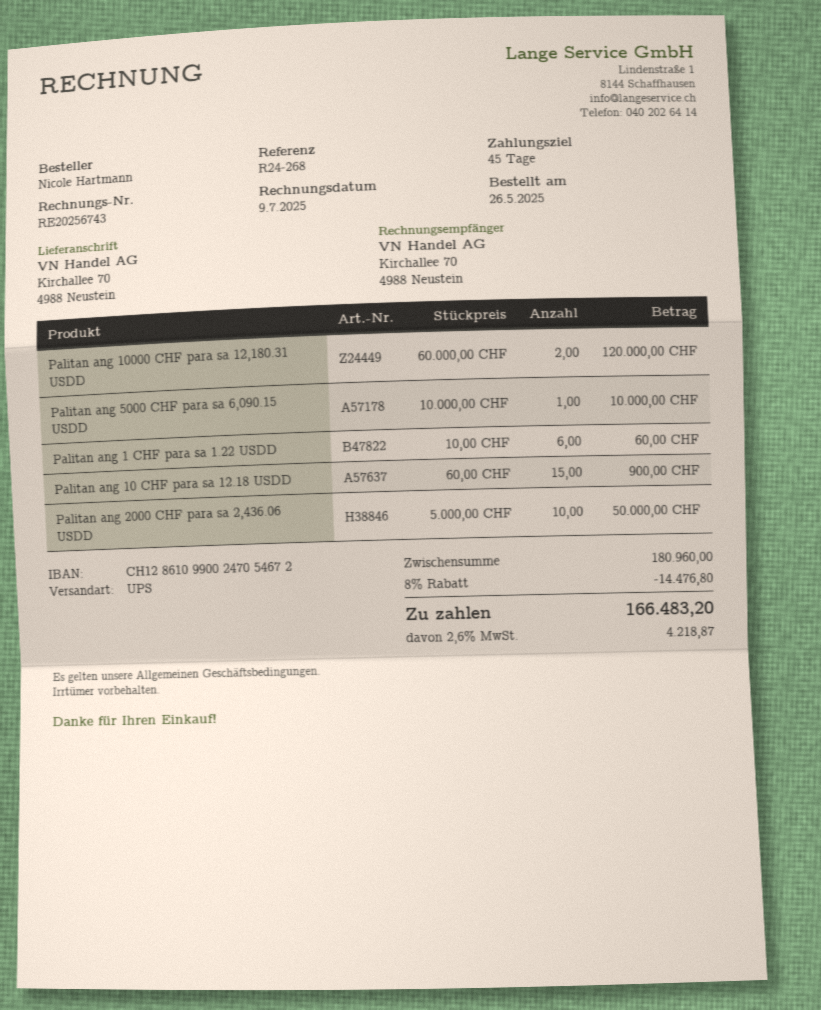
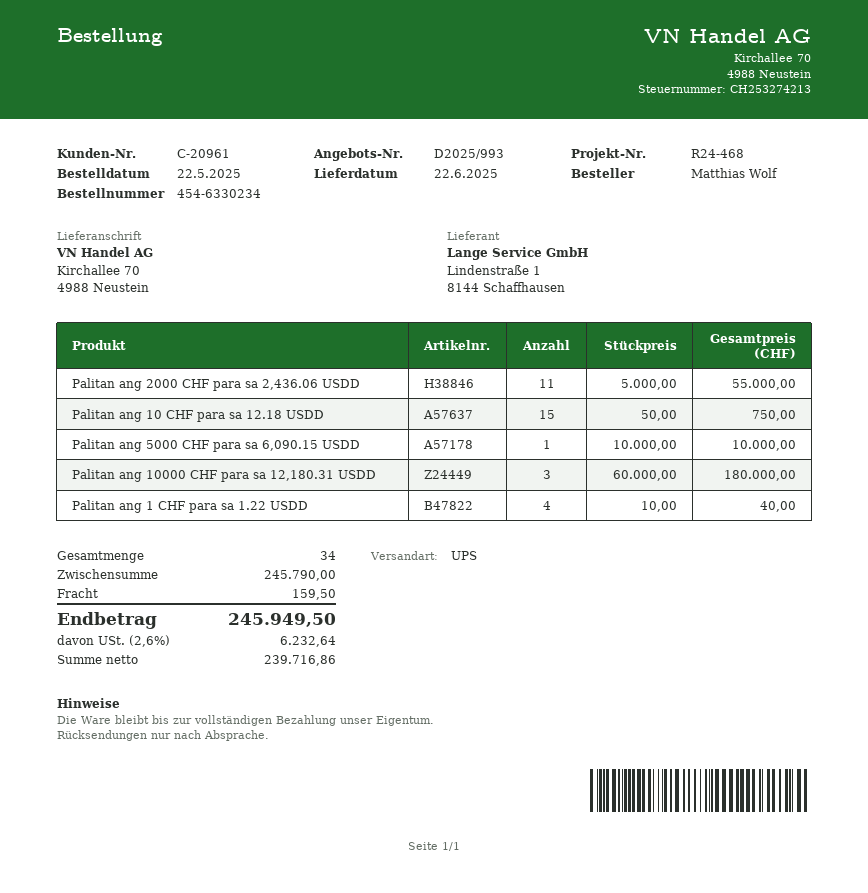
order date: 2025-05-26 -> 2025-05-22
reference: R24-268 -> R24-468
ordered by: Nicole Hartmann -> Matthias Wolf
Palitan ang 10000 CHF para sa 12,180.31 USDD: 2 x 60000.00 = 120000.00 -> 3 x 60000.00 = 180000.00
Palitan ang 1 CHF para sa 1.22 USDD: 6 x 10.00 = 60.00 -> 4 x 10.00 = 40.00
Palitan ang 10 CHF para sa 12.18 USDD: 15 x 60.00 = 900.00 -> 15 x 50.00 = 750.00
Palitan ang 2000 CHF para sa 2,436.06 USDD: 10 x 5000.00 = 50000.00 -> 11 x 5000.00 = 55000.00
subtotal: 180960.00 -> 245790.00
discount: 8% = 14476.80 -> none
shipping: none -> 159.50
tax: 2.6% = 4218.87 -> 2.6% = 6232.64
total: 166483.20 -> 245949.50

